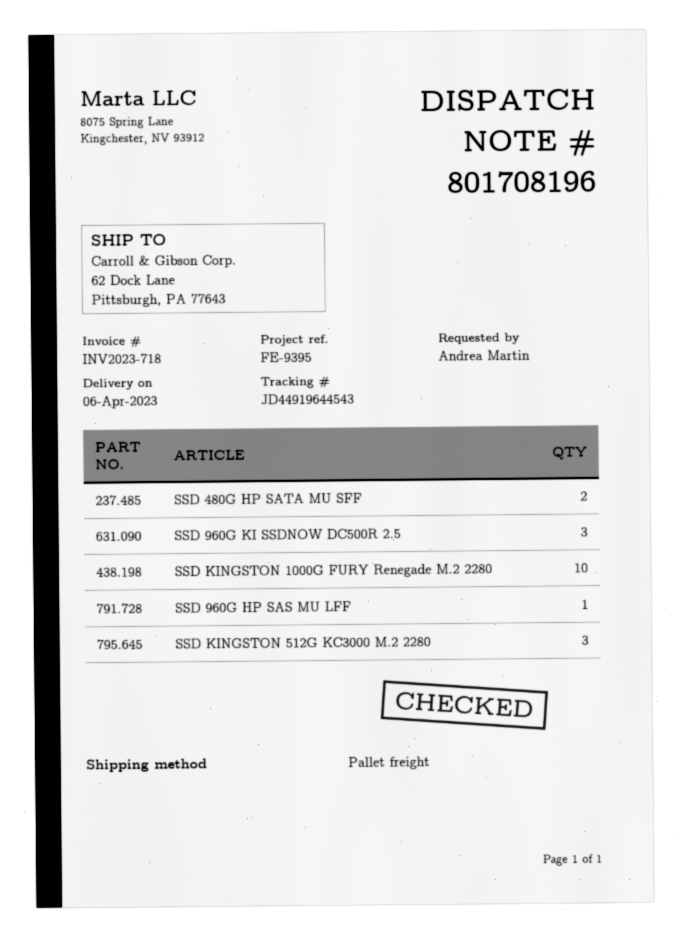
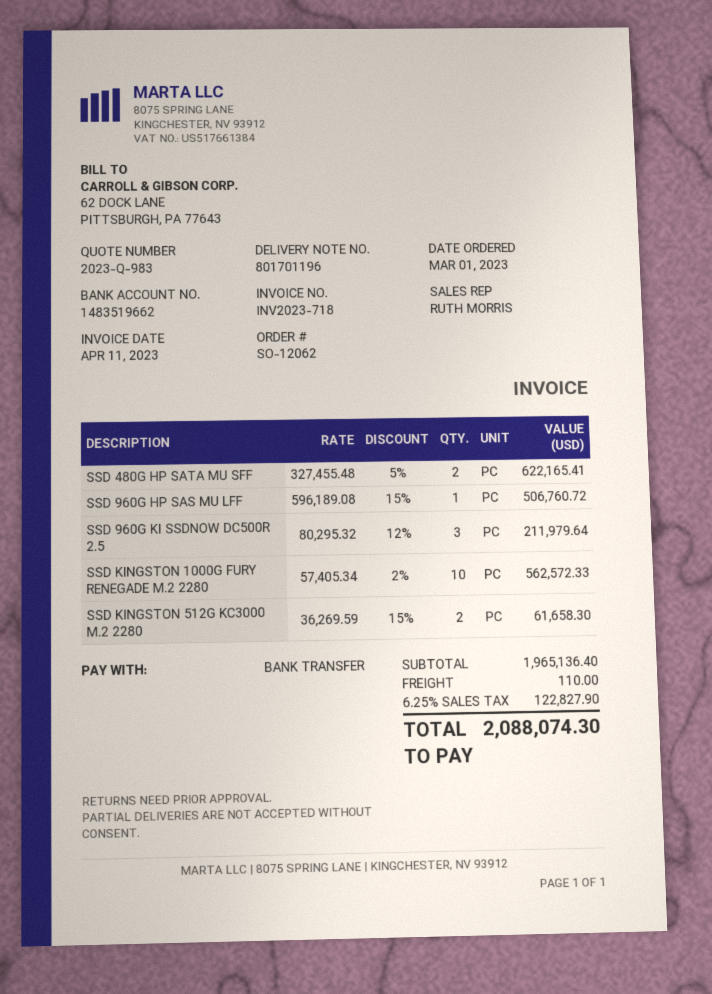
delivery note number: 801708196 -> 801701196
SSD KINGSTON 512G KC3000 M.2 2280: 3 -> 2

